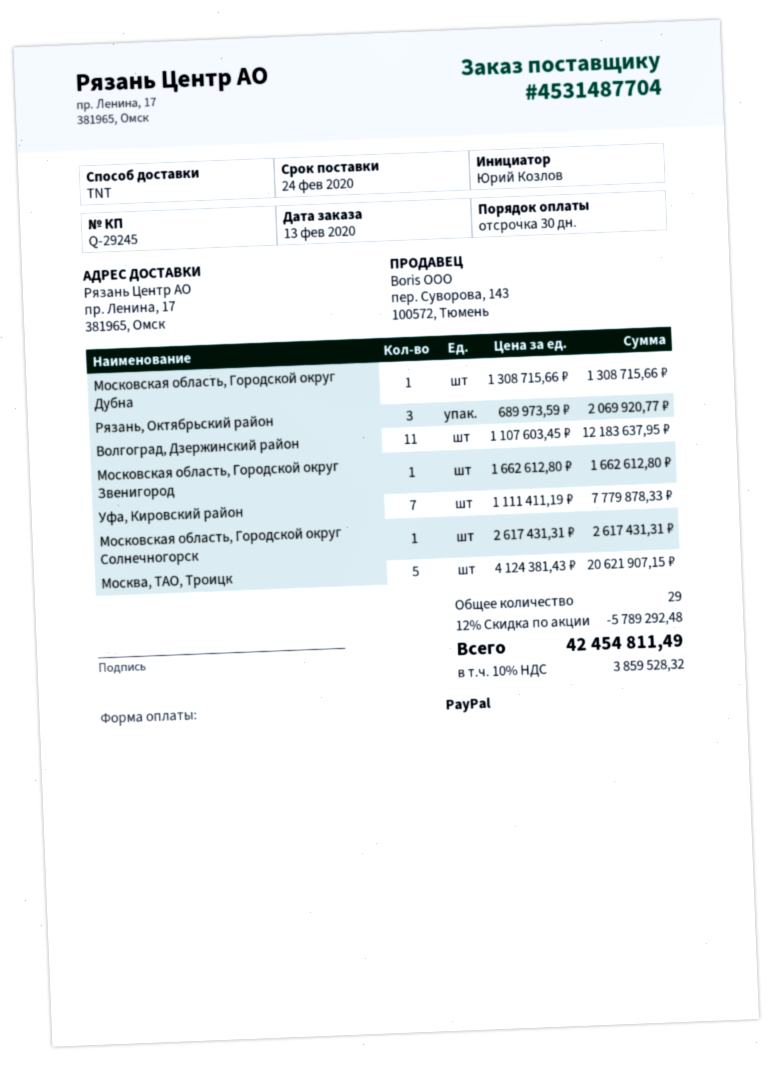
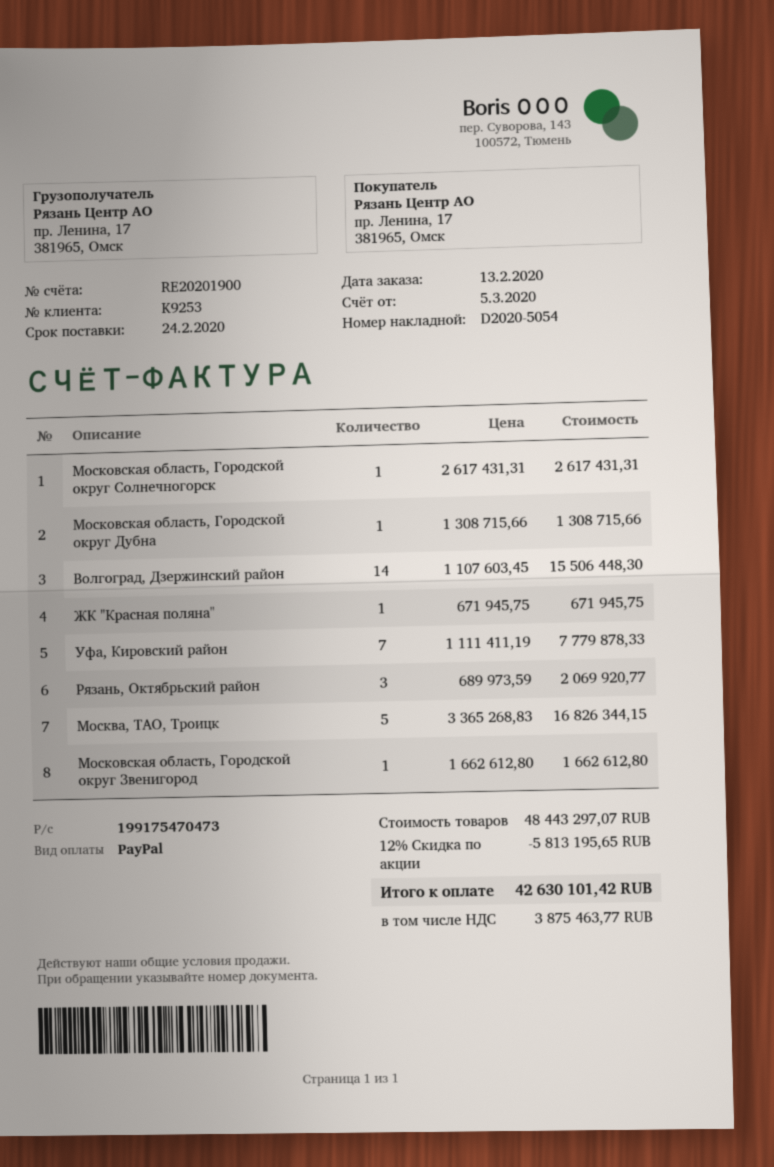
Волгоград, Дзержинский район: 11 x 1107603.45 = 12183637.95 -> 14 x 1107603.45 = 15506448.30
Москва, ТАО, Троицк: 5 x 4124381.43 = 20621907.15 -> 5 x 3365268.83 = 16826344.15
ЖК "Красная поляна": none -> 1 x 671945.75 = 671945.75
discount: 12% = 5789292.48 -> 12% = 5813195.65
tax: 3859528.32 -> 3875463.77
total: 42454811.49 -> 42630101.42

